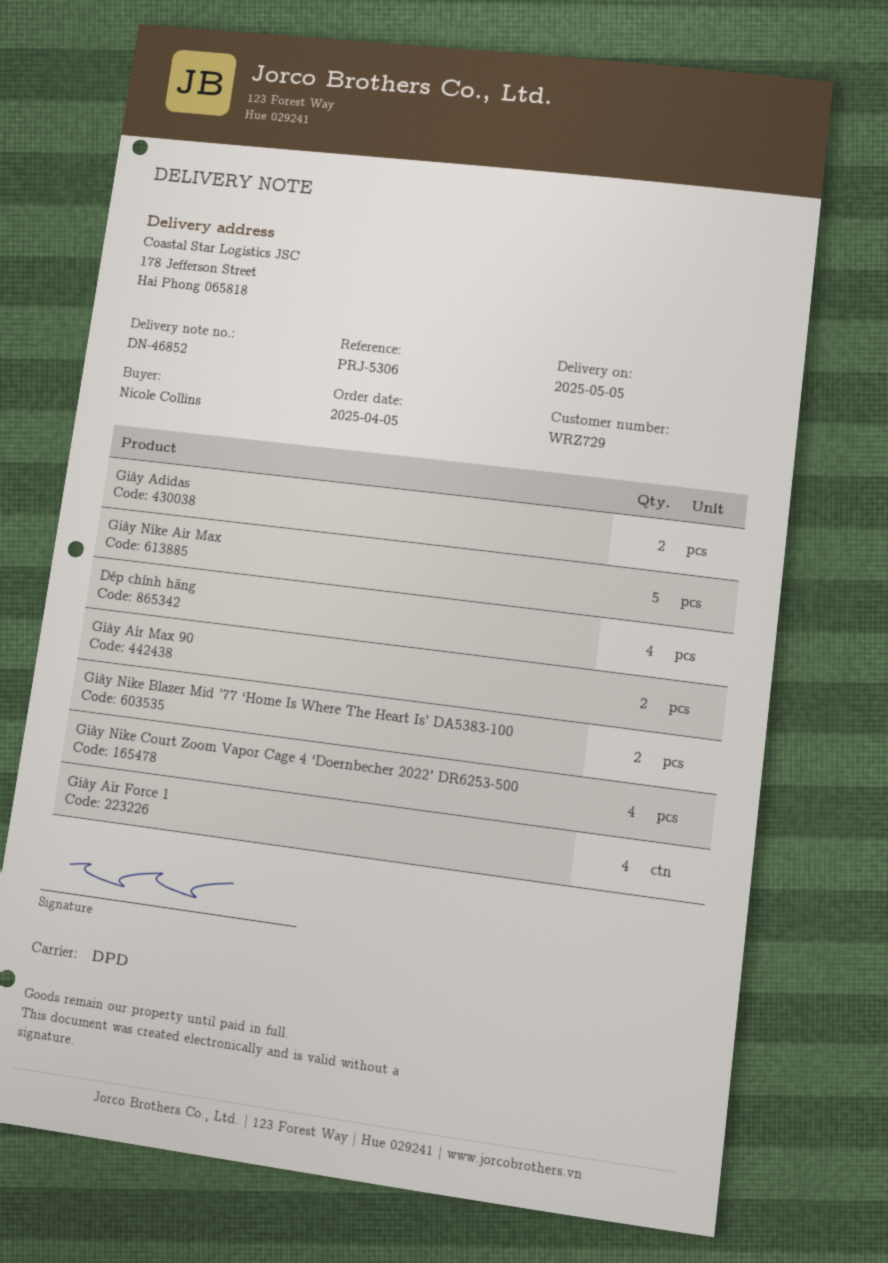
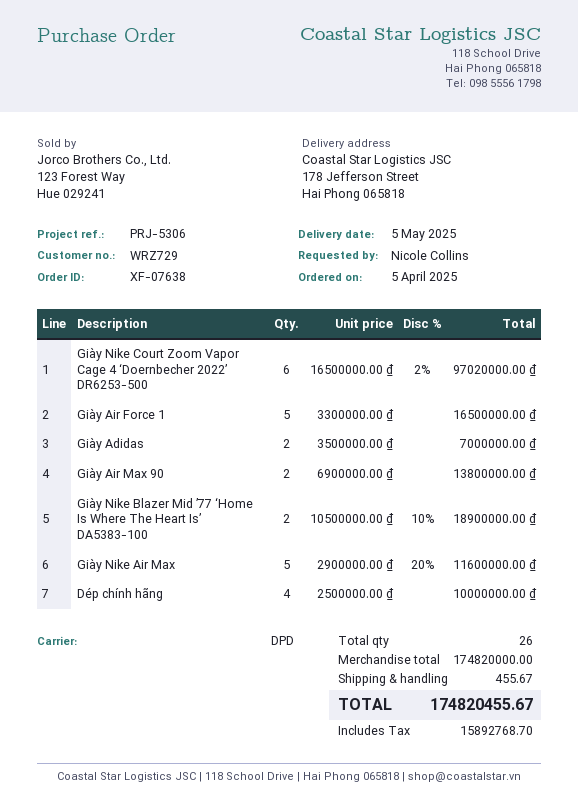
Giày Nike Court Zoom Vapor Cage 4 ‘Doernbecher 2022’ DR6253-500: 4 -> 6
Giày Air Force 1: 4 -> 5

